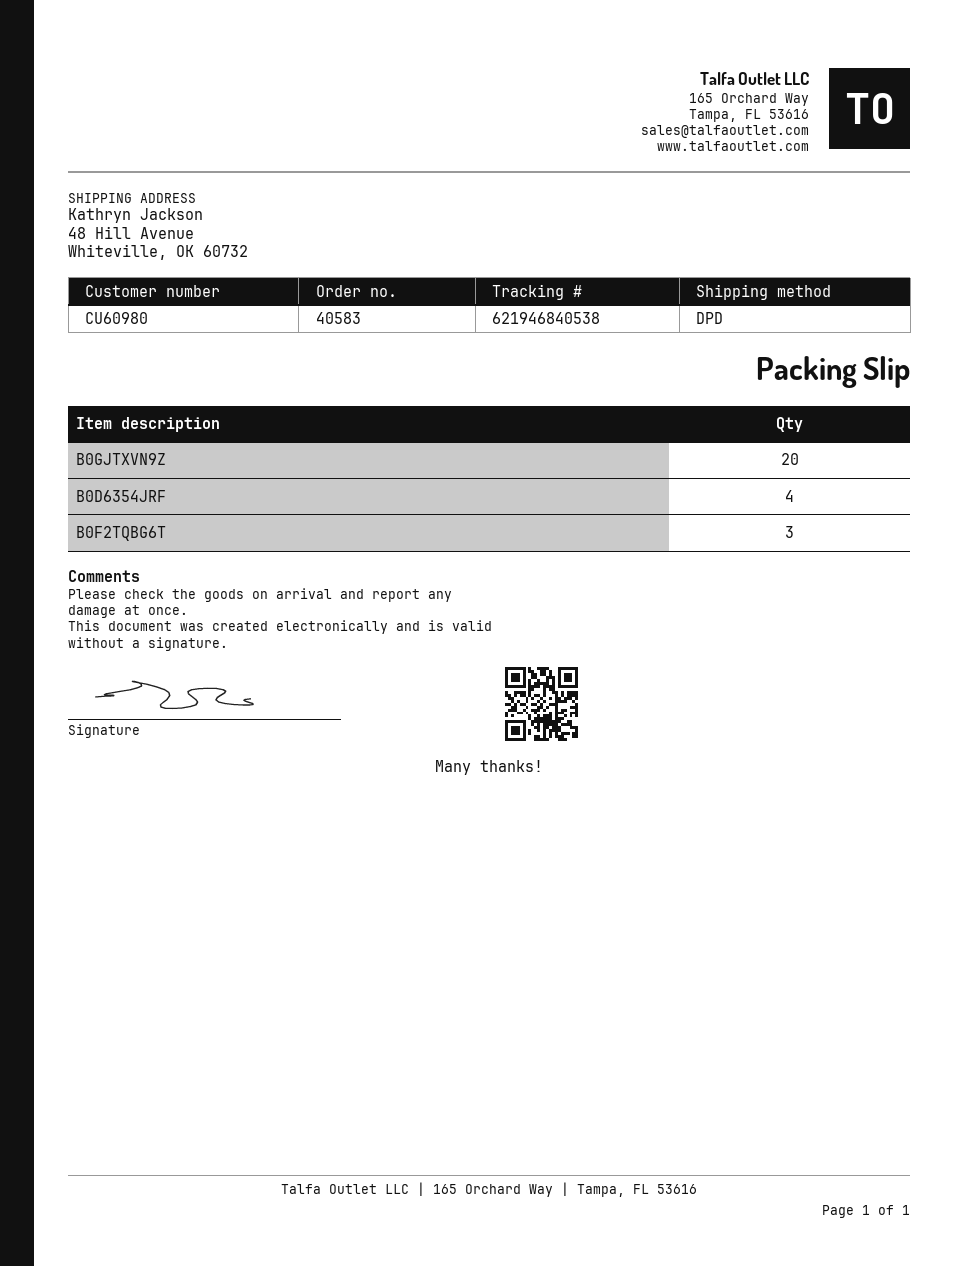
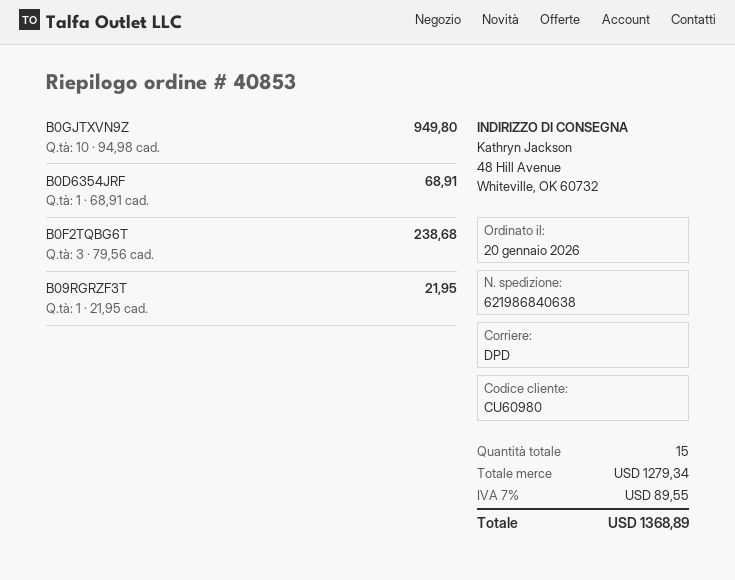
order number: 40583 -> 40853
tracking number: 621946840538 -> 621986840638
B0GJTXVN9Z: 20 -> 10
B0D6354JRF: 4 -> 1
B09RGRZF3T: none -> 1

